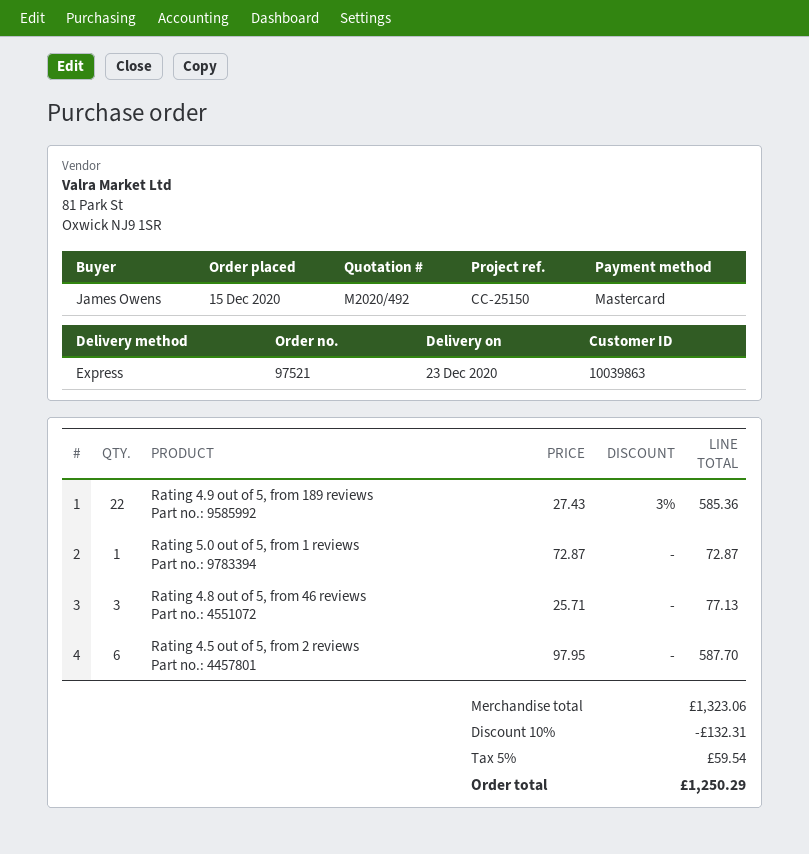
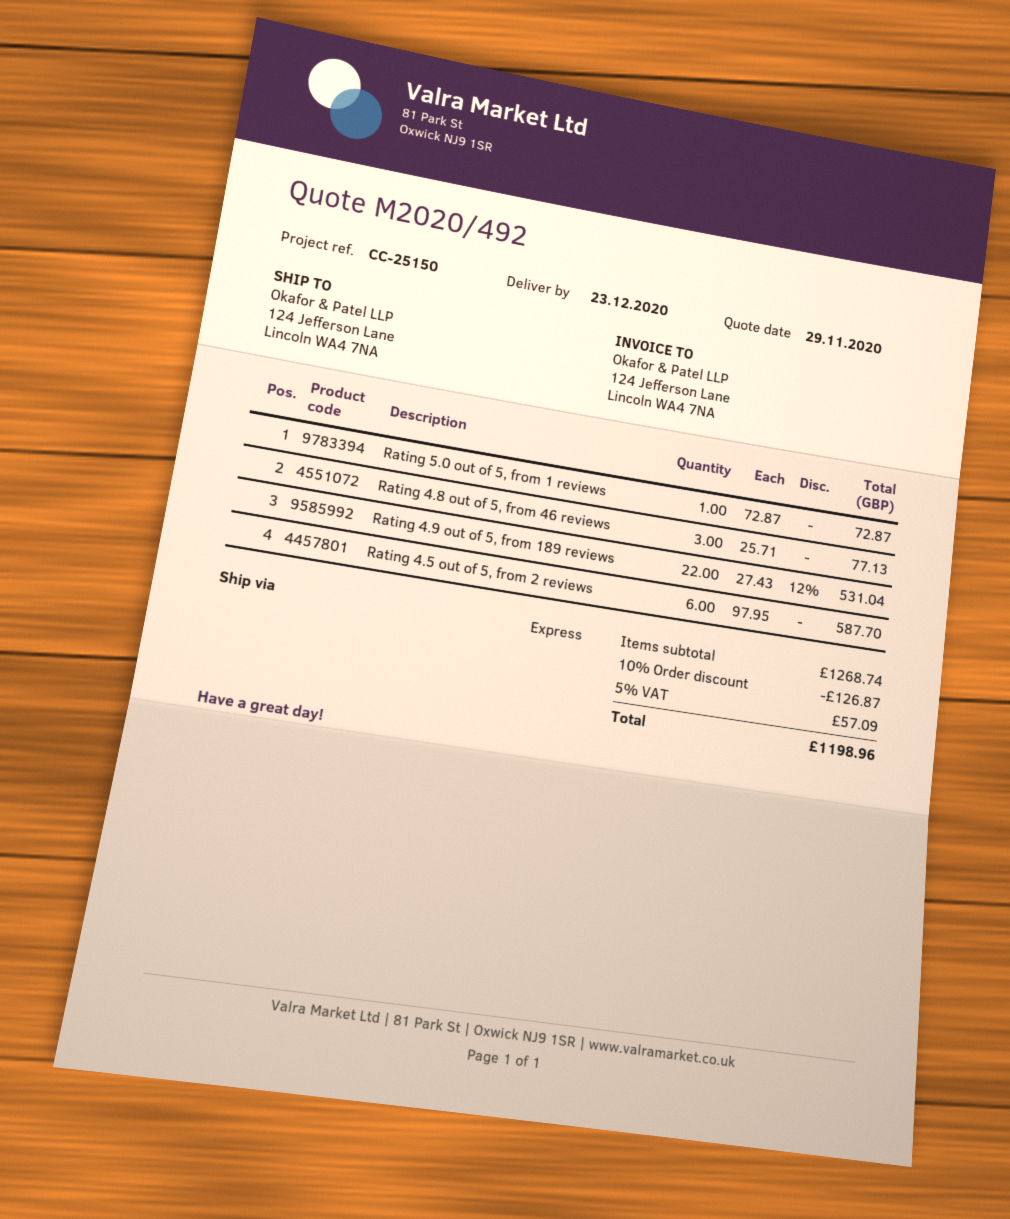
Rating 4.9 out of 5, from 189 reviews: 22 x 27.43 - 3% = 585.36 -> 22 x 27.43 - 12% = 531.04
subtotal: 1323.06 -> 1268.74
discount: 10% = 132.31 -> 10% = 126.87
tax: 5% = 59.54 -> 5% = 57.09
total: 1250.29 -> 1198.96

